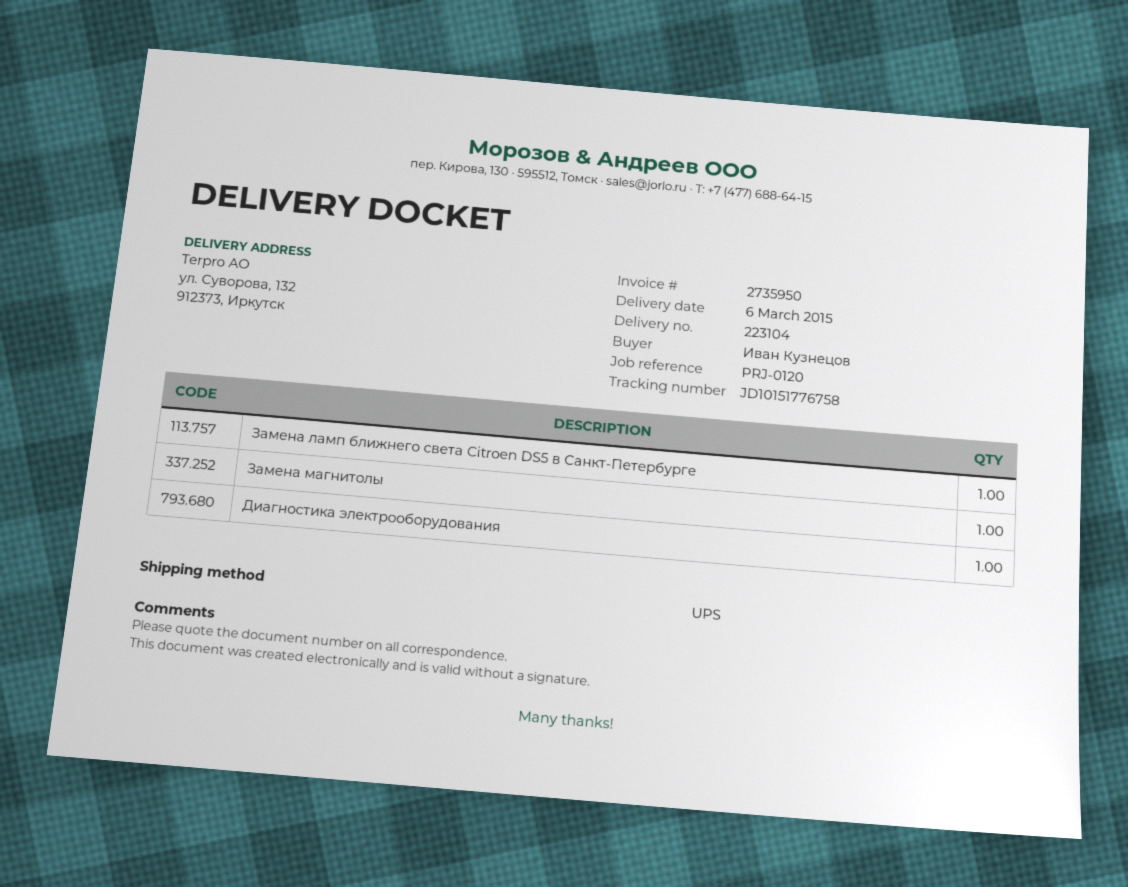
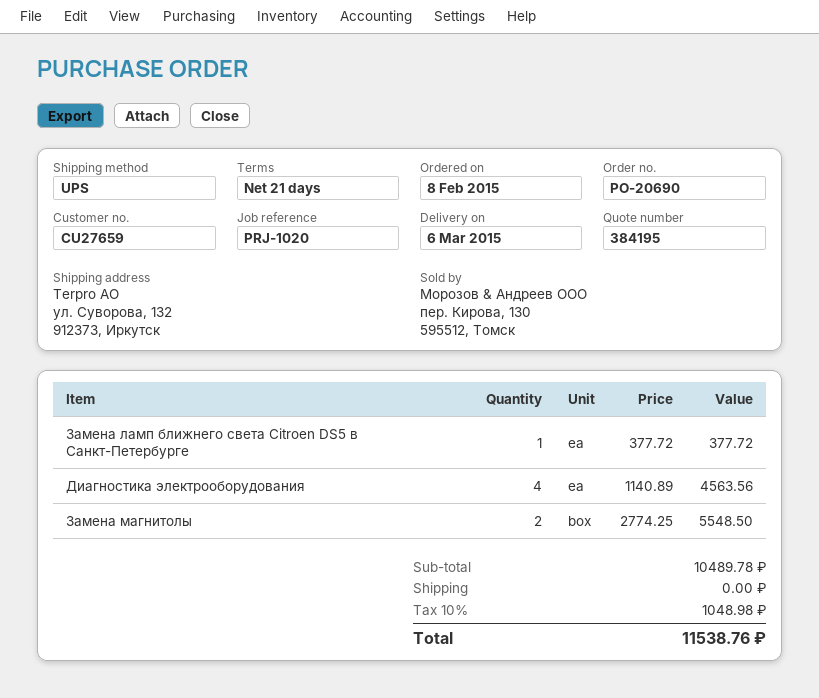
reference: PRJ-0120 -> PRJ-1020
Замена магнитолы: 1 -> 2
Диагностика электрооборудования: 1 -> 4

